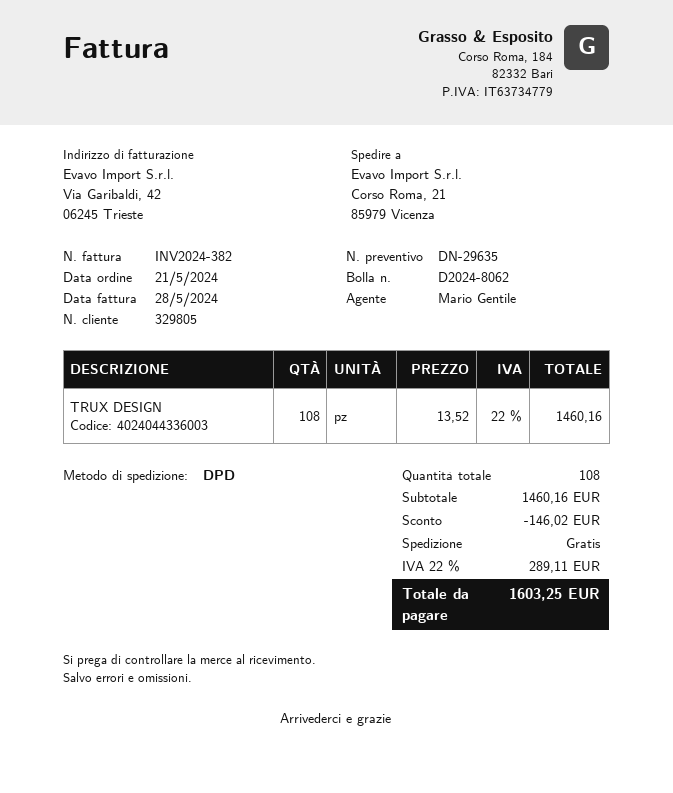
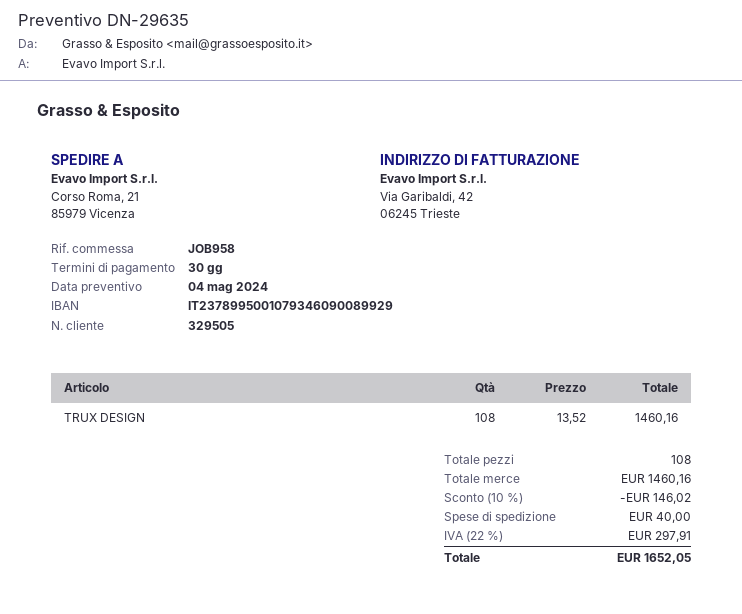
customer number: 329805 -> 329505
shipping: 0.00 -> 40.00
tax: 22% = 289.11 -> 22% = 297.91
total: 1603.25 -> 1652.05

